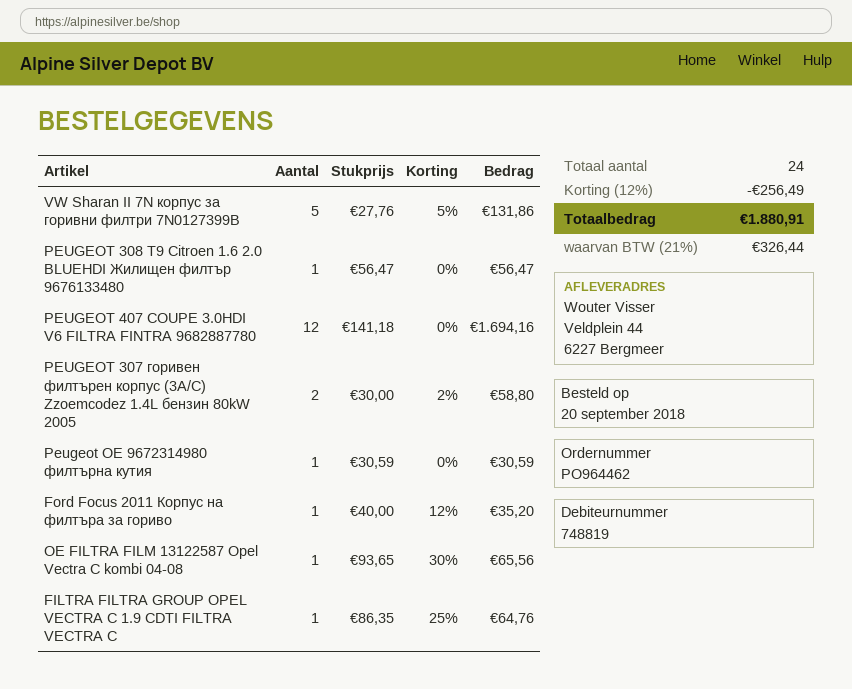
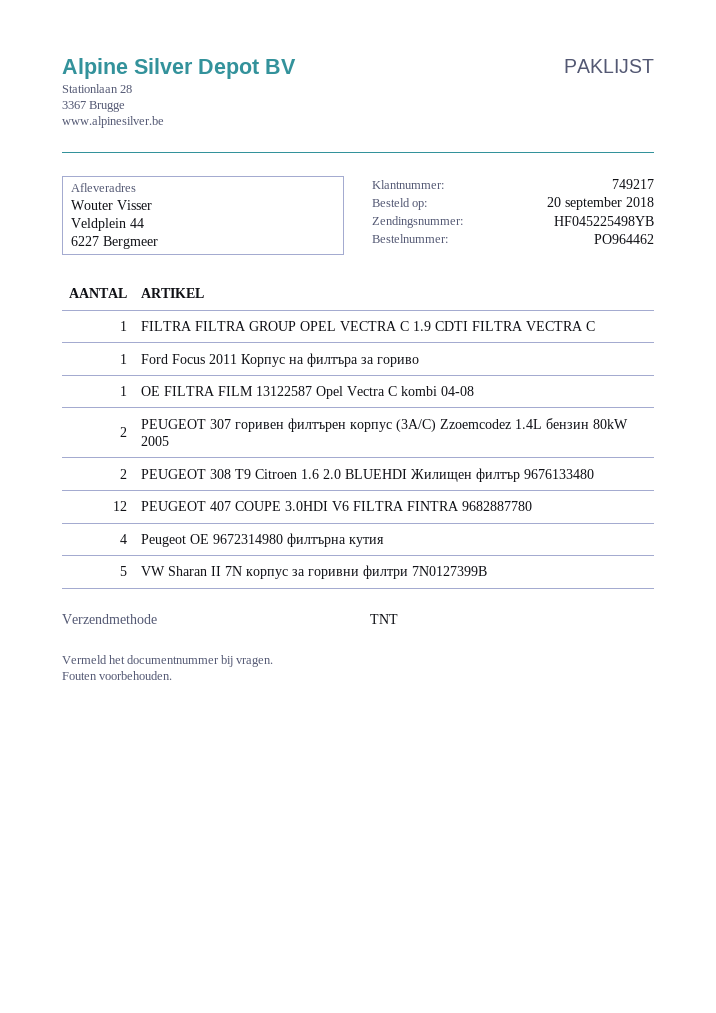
customer number: 748819 -> 749217
PEUGEOT 308 T9 Citroen 1.6 2.0 BLUEHDI Жилищен филтър 9676133480: 1 -> 2
Peugeot OE 9672314980 филтърна кутия: 1 -> 4

